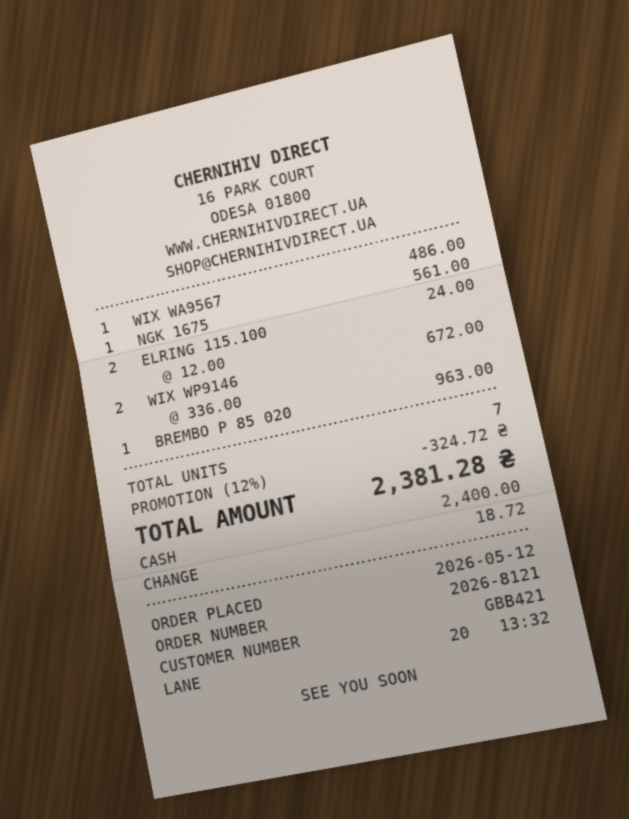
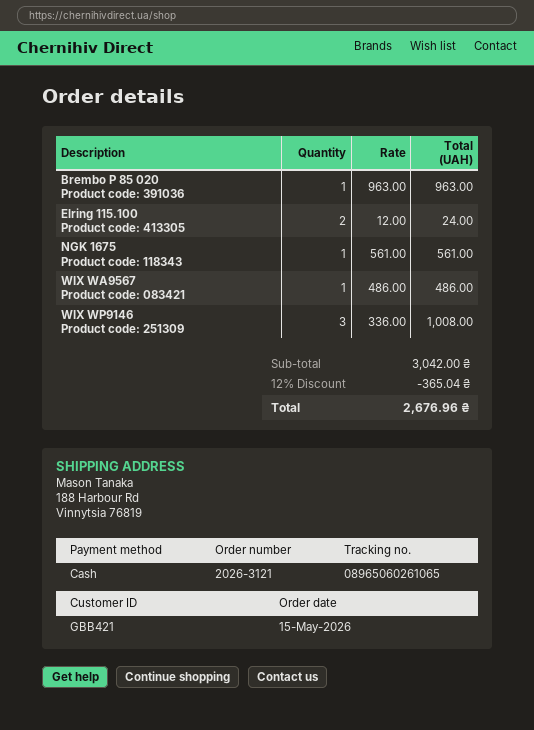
order number: 2026-8121 -> 2026-3121
order date: 2026-05-12 -> 2026-05-15
WIX WP9146: 2 x 336.00 = 672.00 -> 3 x 336.00 = 1008.00
discount: 12% = 324.72 -> 12% = 365.04
total: 2381.28 -> 2676.96

